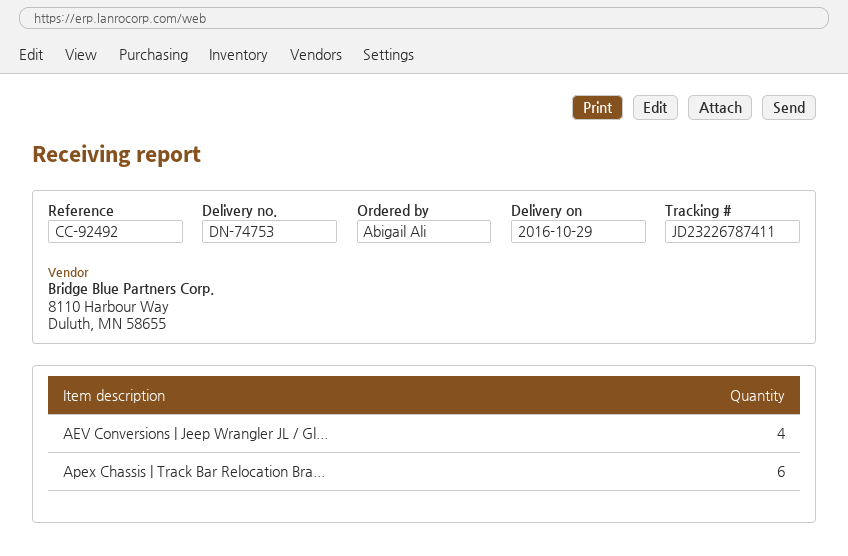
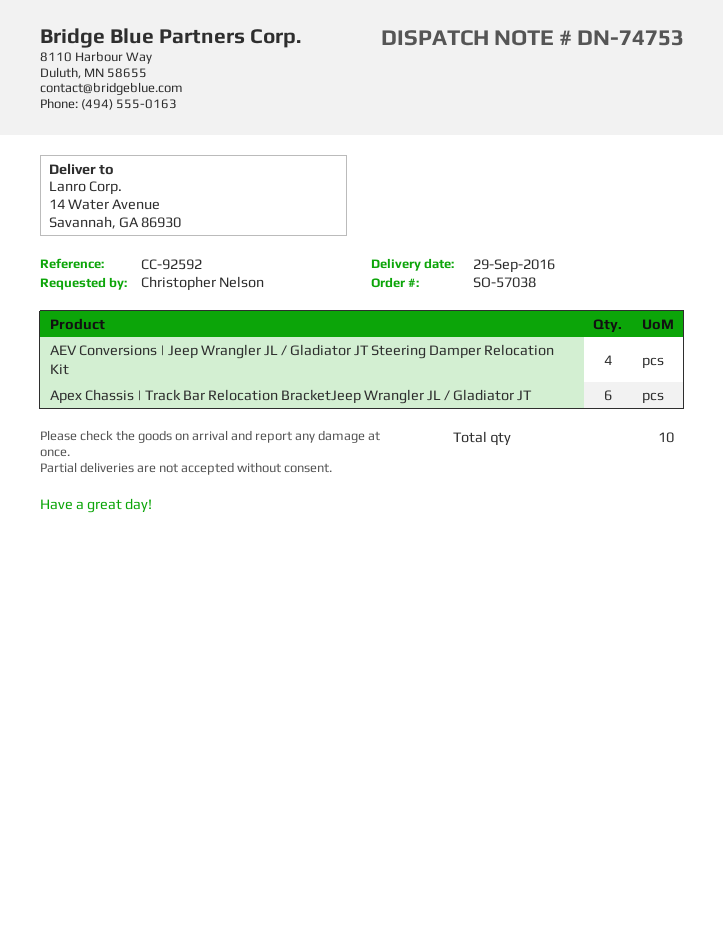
delivery date: 2016-10-29 -> 2016-09-29
reference: CC-92492 -> CC-92592
ordered by: Abigail Ali -> Christopher Nelson

